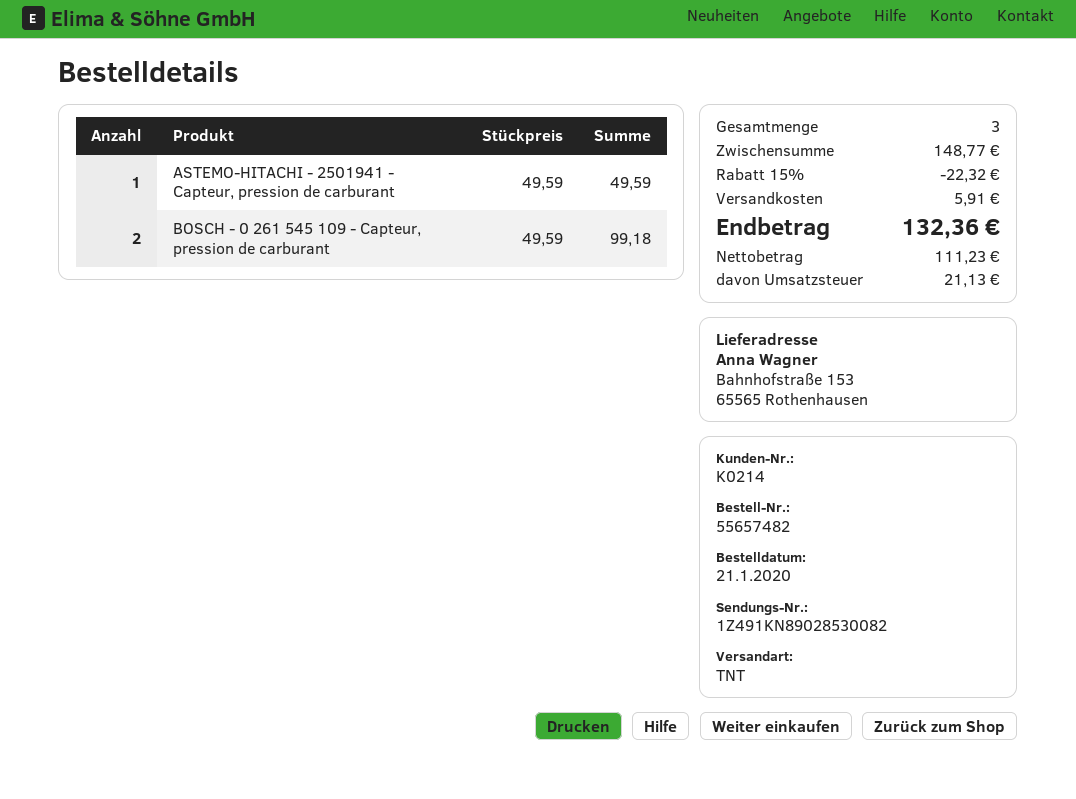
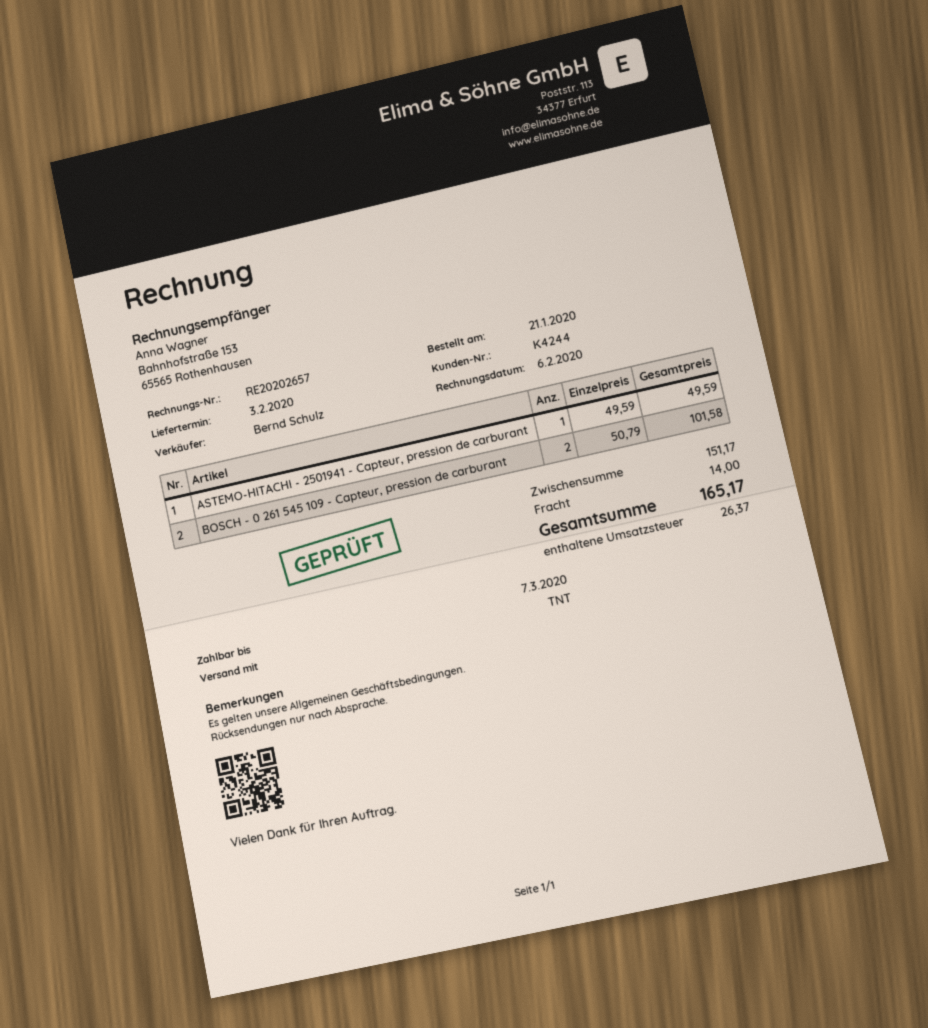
customer number: K0214 -> K4244
BOSCH - 0 261 545 109 - Capteur, pression de carburant: 2 x 49.59 = 99.18 -> 2 x 50.79 = 101.58
subtotal: 148.77 -> 151.17
discount: 15% = 22.32 -> none
shipping: 5.91 -> 14.00
tax: 21.13 -> 26.37
total: 132.36 -> 165.17

